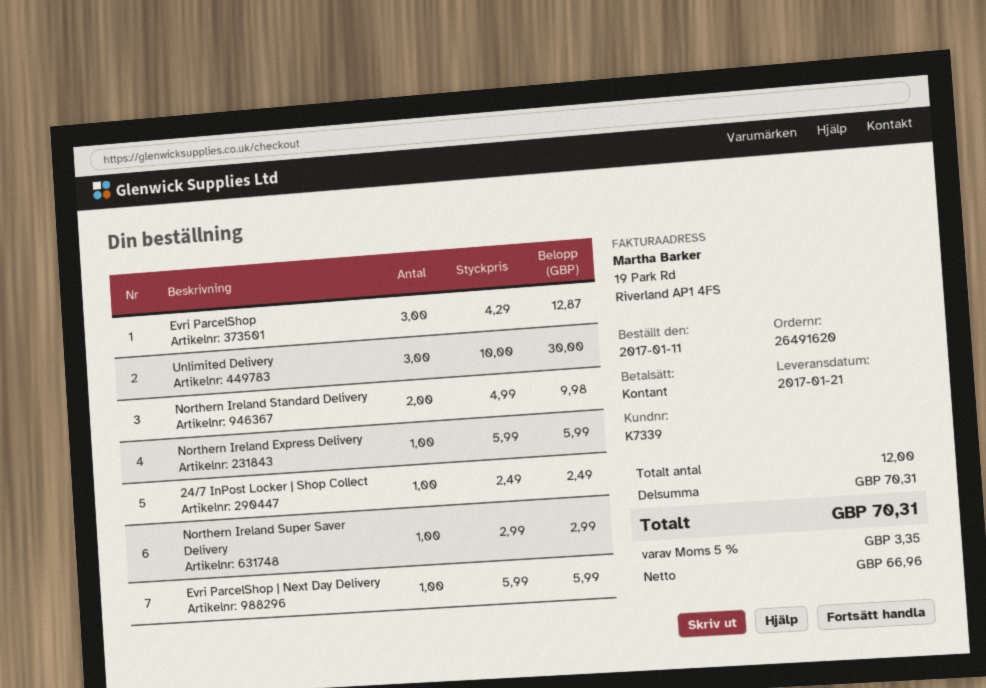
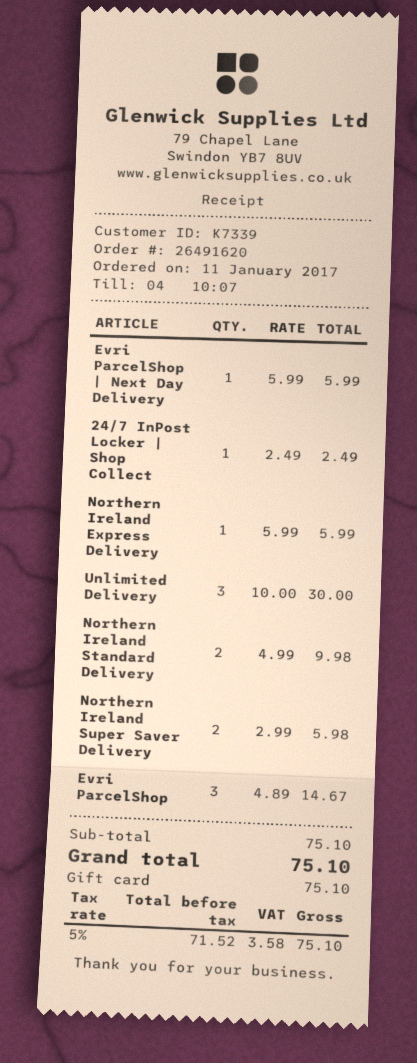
payment method: cash -> gift card
Evri ParcelShop: 3 x 4.29 = 12.87 -> 3 x 4.89 = 14.67
Northern Ireland Super Saver Delivery: 1 x 2.99 = 2.99 -> 2 x 2.99 = 5.98
subtotal: 70.31 -> 75.10
net: 66.96 -> 71.52
tax: 5% = 3.35 -> 5% = 3.58
total: 70.31 -> 75.10

